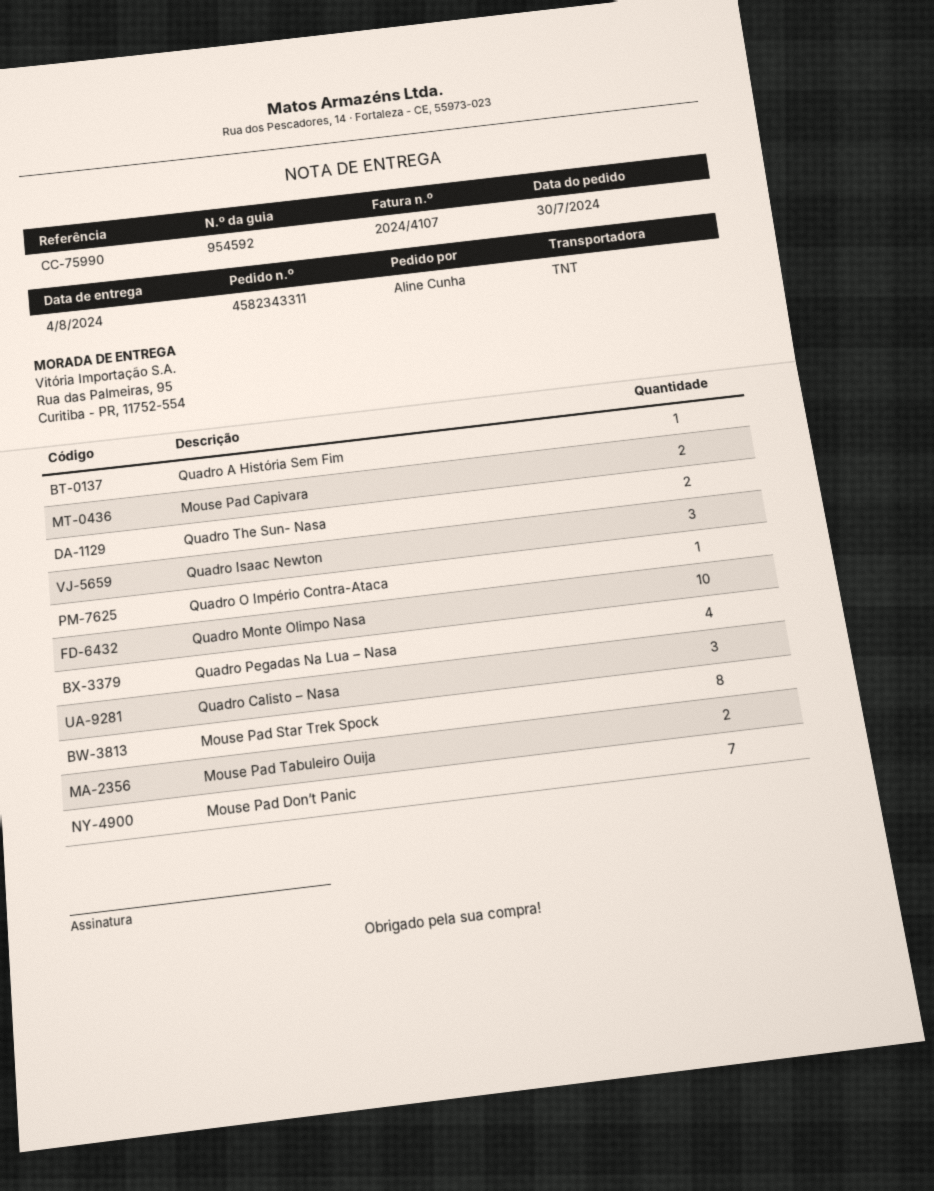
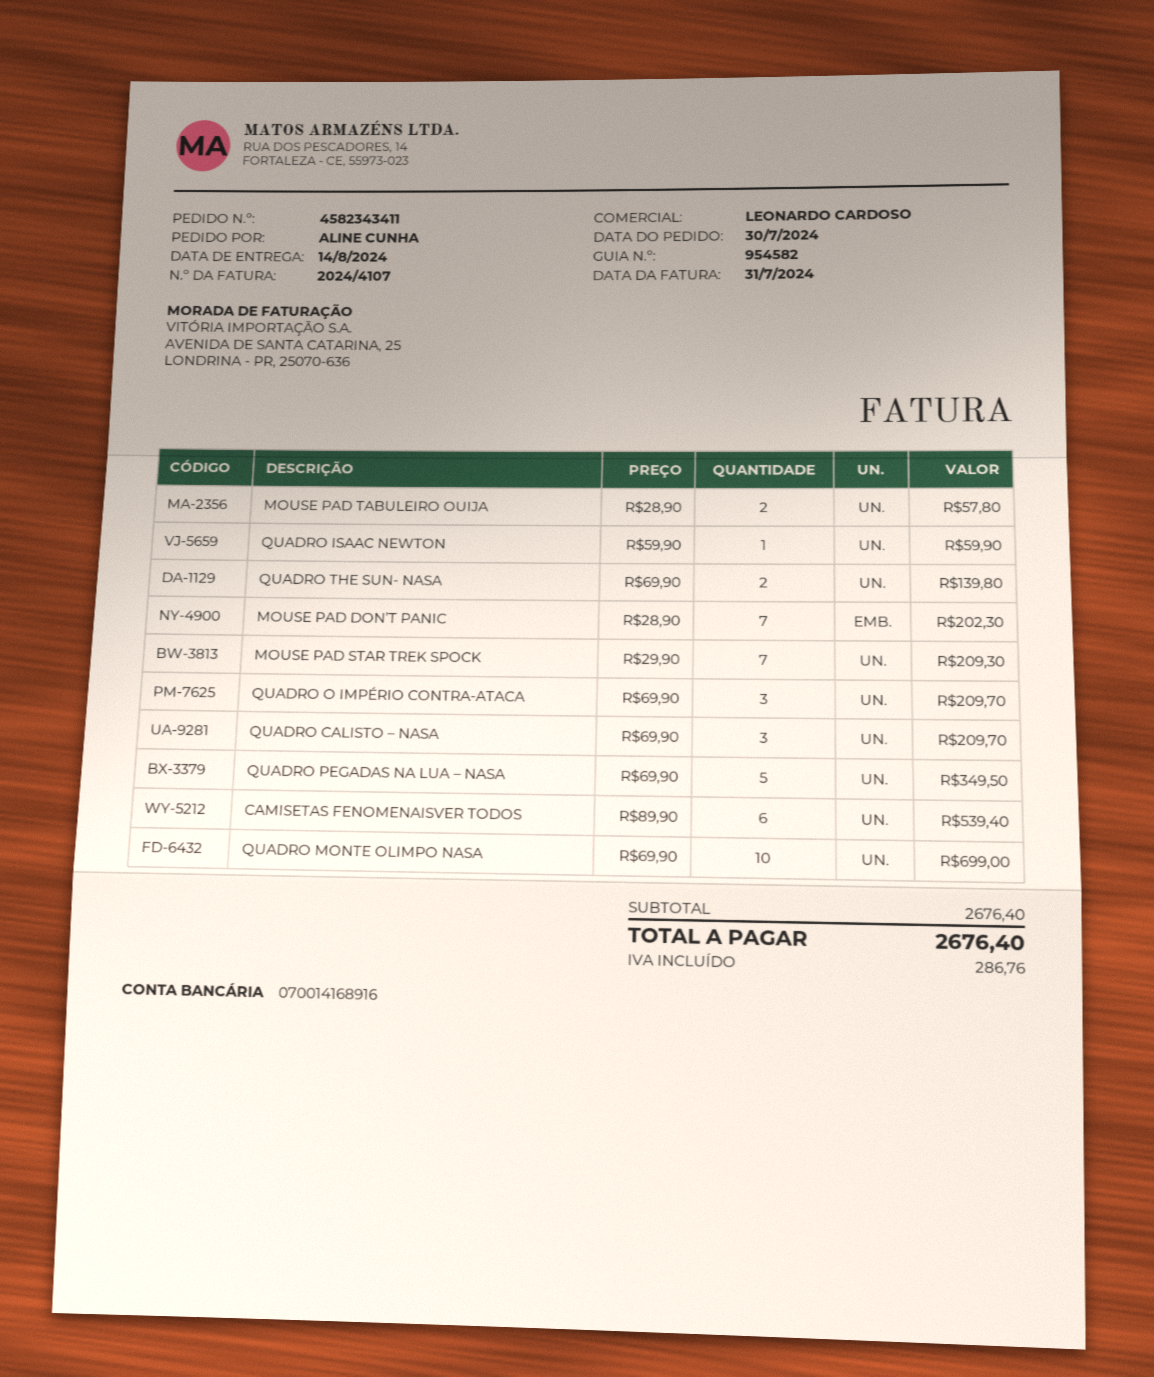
order number: 4582343311 -> 4582343411
delivery note number: 954592 -> 954582
delivery date: 2024-08-04 -> 2024-08-14
Quadro A História Sem Fim: 1 -> none
Mouse Pad Capivara: 2 -> none
Quadro Isaac Newton: 3 -> 1
Quadro O Império Contra-Ataca: 1 -> 3
Quadro Pegadas Na Lua – Nasa: 4 -> 5
Mouse Pad Star Trek Spock: 8 -> 7
CAMISETAS FENOMENAISVER TODOS: none -> 6

